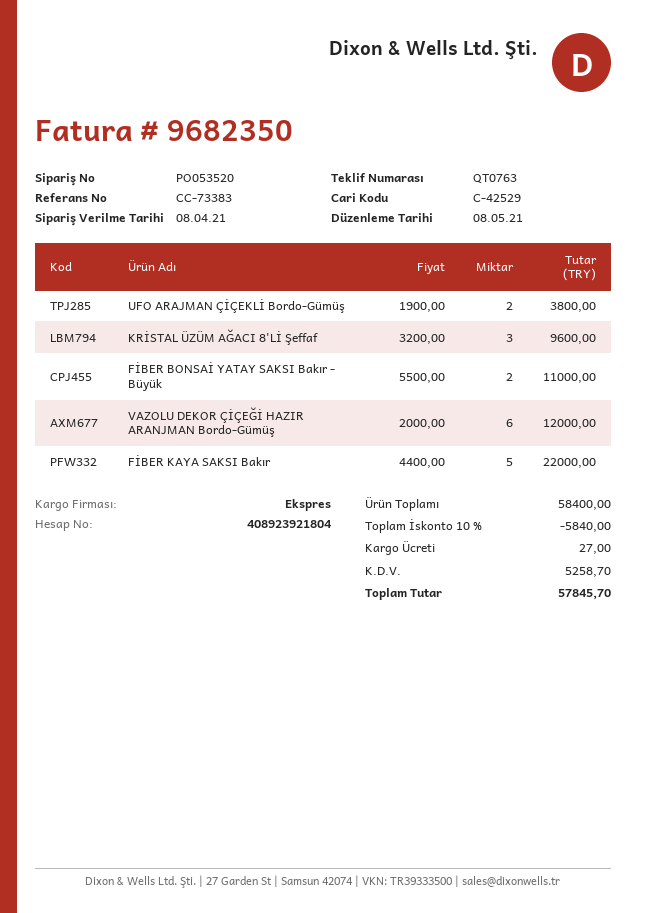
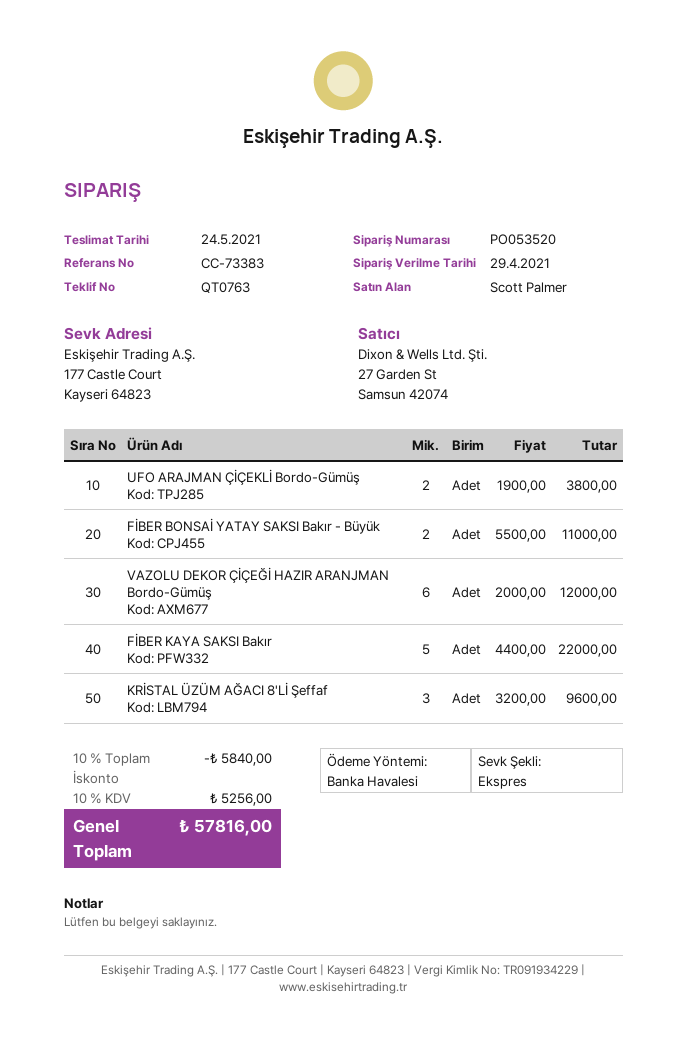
order date: 2021-04-08 -> 2021-04-29
shipping: 27.00 -> none
tax: 5258.70 -> 5256.00
total: 57845.70 -> 57816.00

